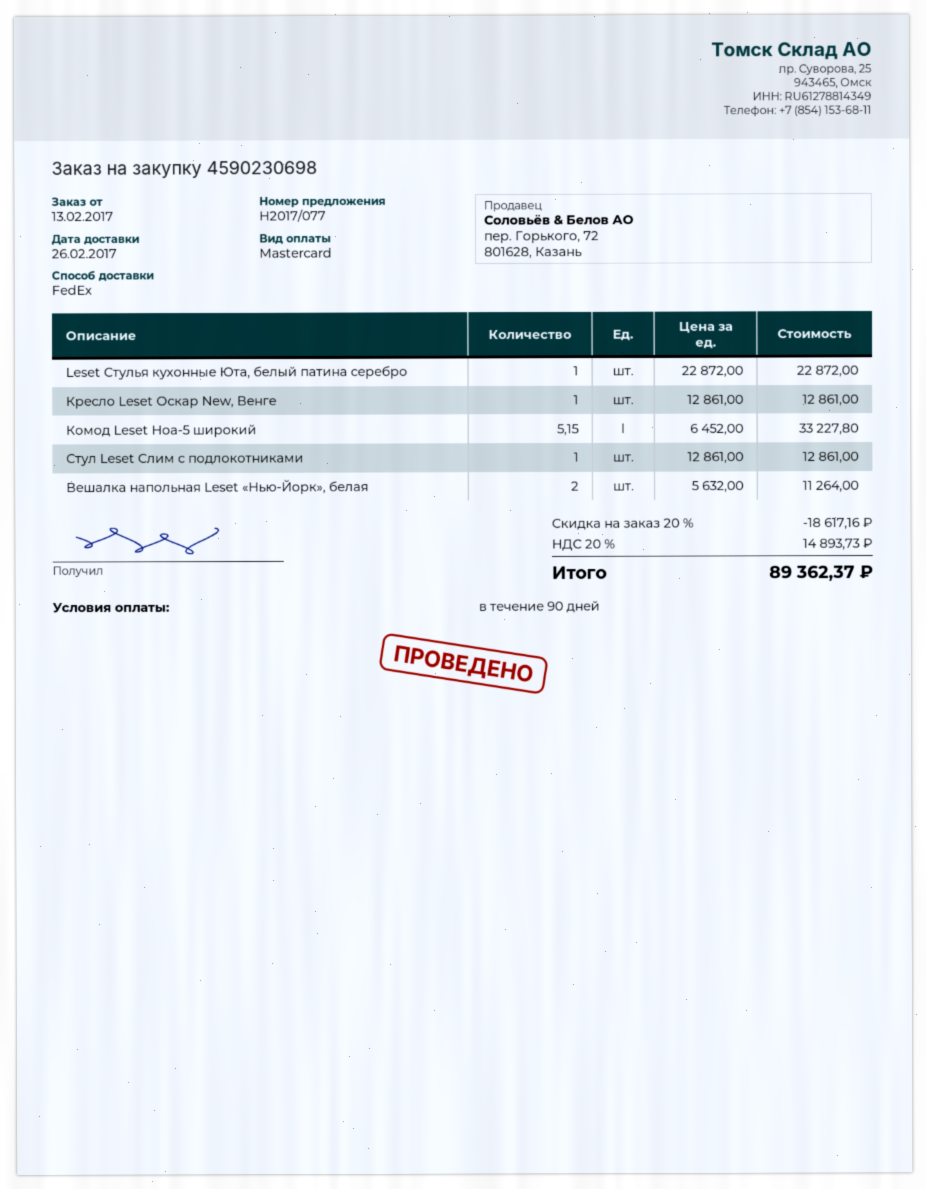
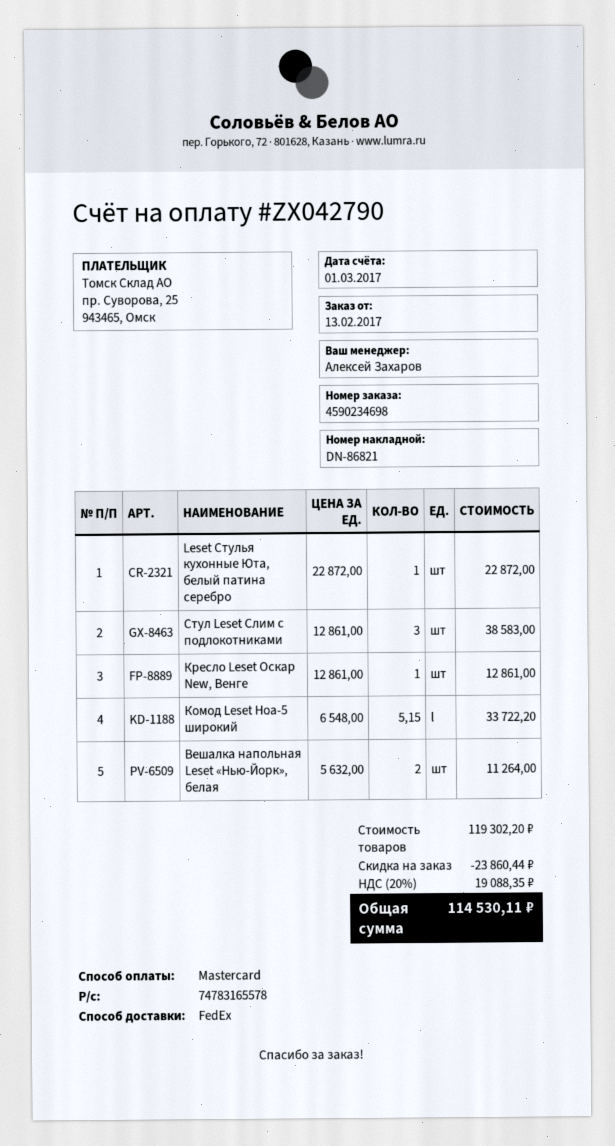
order number: 4590230698 -> 4590234698
Комод Leset Ноа-5 широкий: 5.15 x 6452.00 = 33227.80 -> 5.15 x 6548.00 = 33722.20
Стул Leset Слим с подлокотниками: 1 x 12861.00 = 12861.00 -> 3 x 12861.00 = 38583.00
discount: 18617.16 -> 23860.44
tax: 20% = 14893.73 -> 20% = 19088.35
total: 89362.37 -> 114530.11

